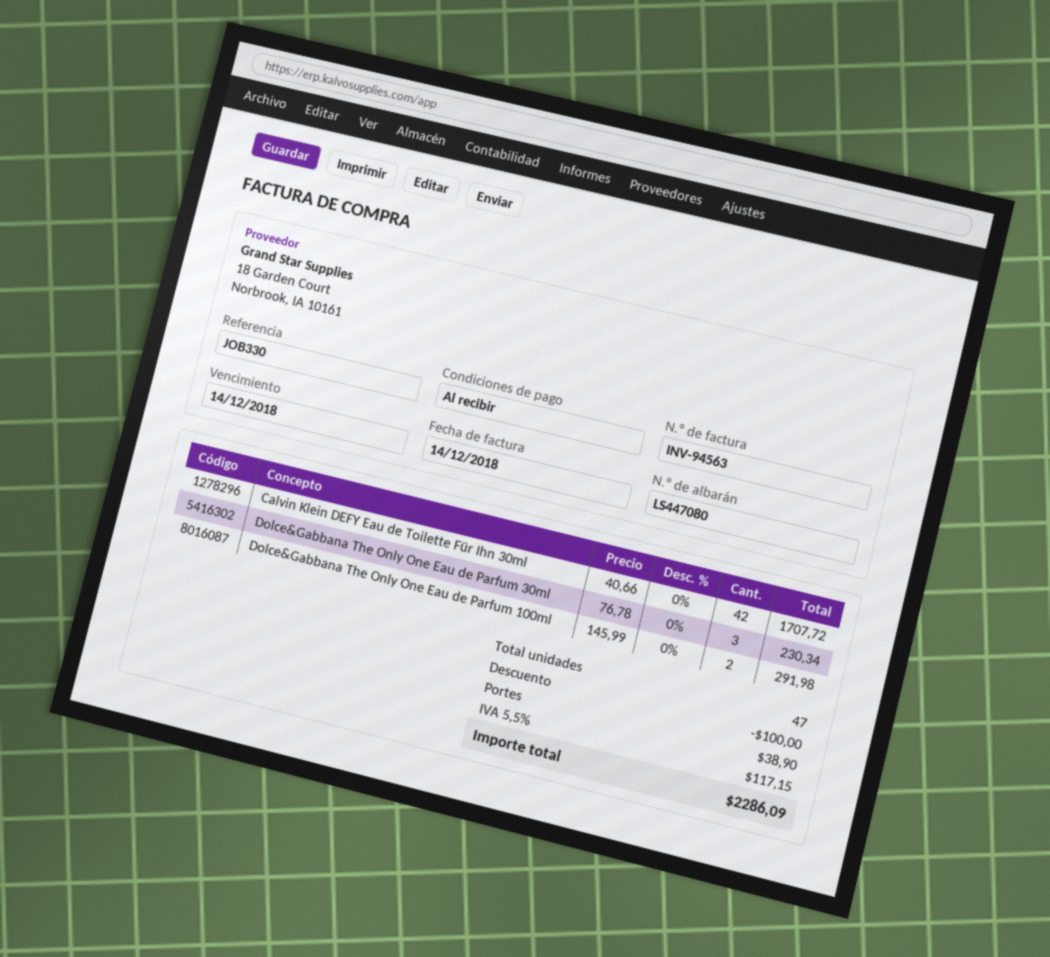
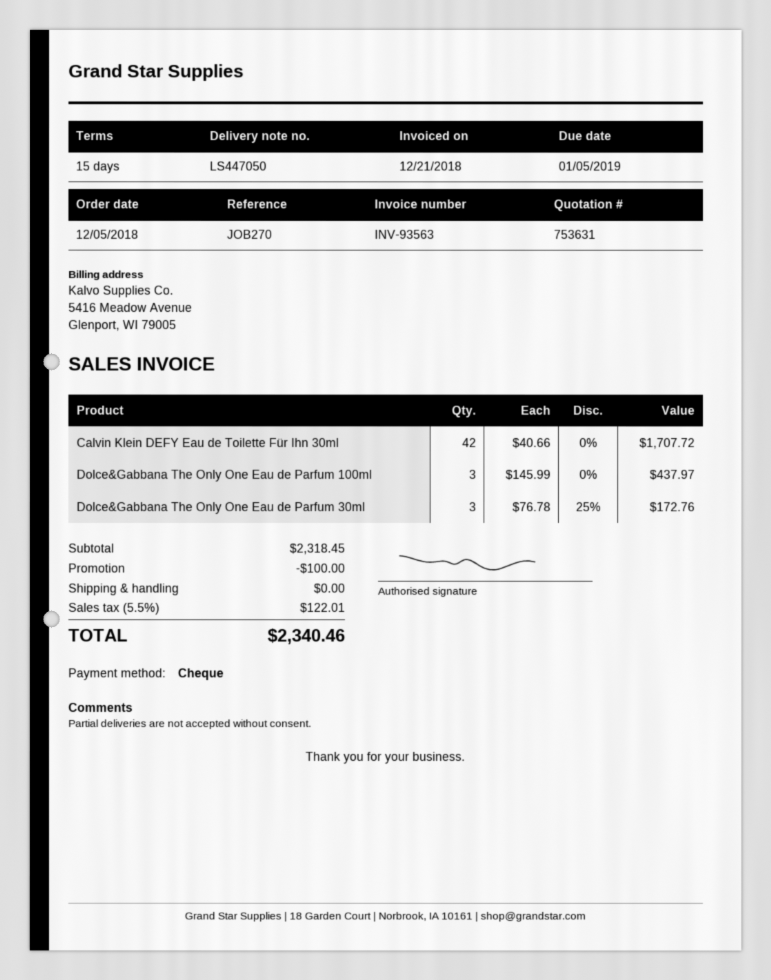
delivery note number: LS447080 -> LS447050
invoice number: INV-94563 -> INV-93563
invoice date: 2018-12-14 -> 2018-12-21
payment terms: on receipt -> 15 days
due date: 2018-12-14 -> 2019-01-05
reference: JOB330 -> JOB270
Dolce&Gabbana The Only One Eau de Parfum 30ml: 3 x 76.78 = 230.34 -> 3 x 76.78 - 25% = 172.76
Dolce&Gabbana The Only One Eau de Parfum 100ml: 2 x 145.99 = 291.98 -> 3 x 145.99 = 437.97
shipping: 38.90 -> 0.00
tax: 5.5% = 117.15 -> 5.5% = 122.01
total: 2286.09 -> 2340.46

